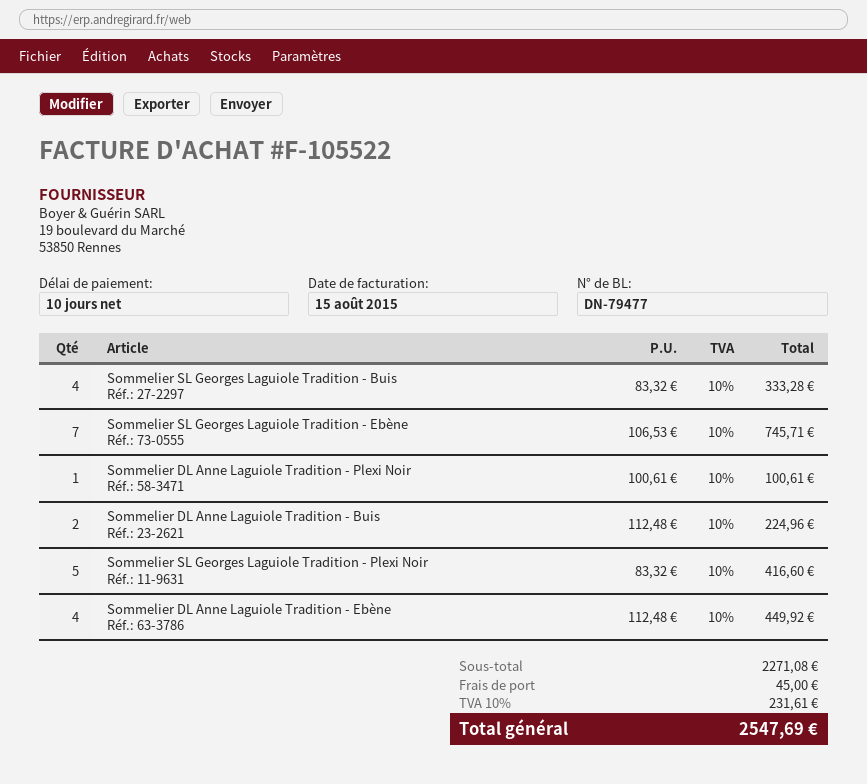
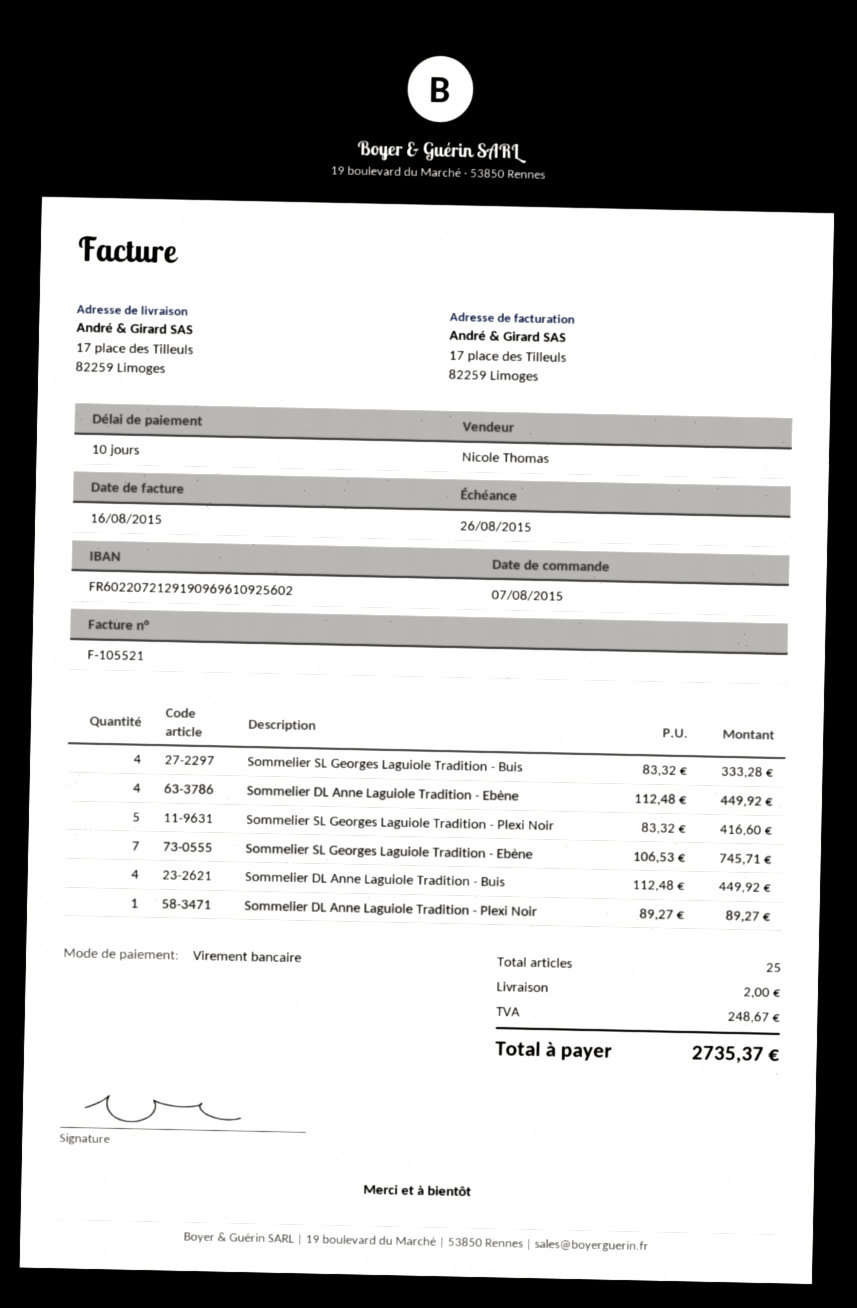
invoice number: F-105522 -> F-105521
invoice date: 2015-08-15 -> 2015-08-16
Sommelier DL Anne Laguiole Tradition - Plexi Noir: 1 x 100.61 = 100.61 -> 1 x 89.27 = 89.27
Sommelier DL Anne Laguiole Tradition - Buis: 2 x 112.48 = 224.96 -> 4 x 112.48 = 449.92
shipping: 45.00 -> 2.00
tax: 231.61 -> 248.67
total: 2547.69 -> 2735.37

